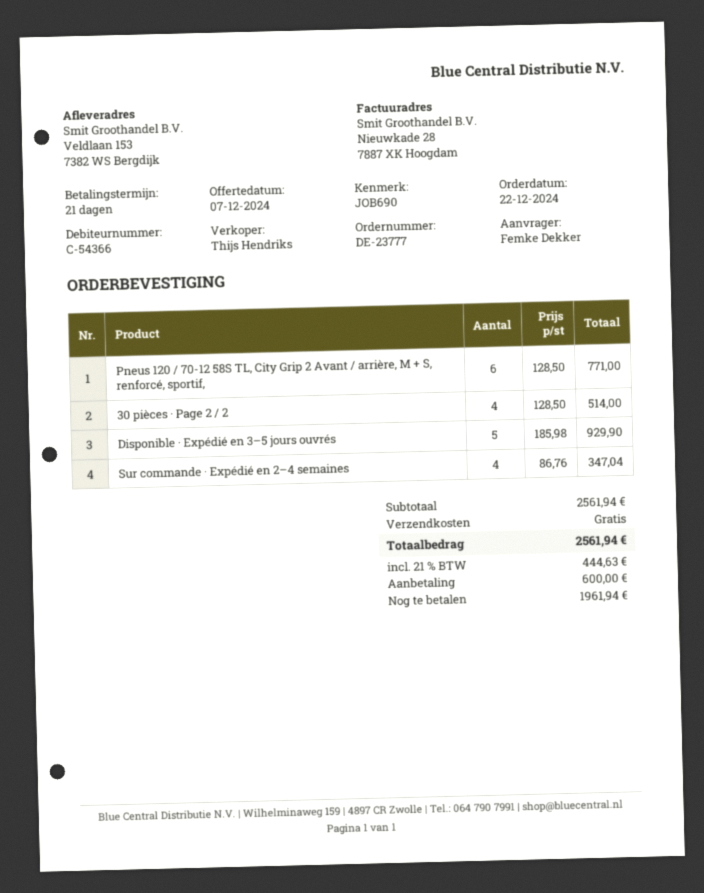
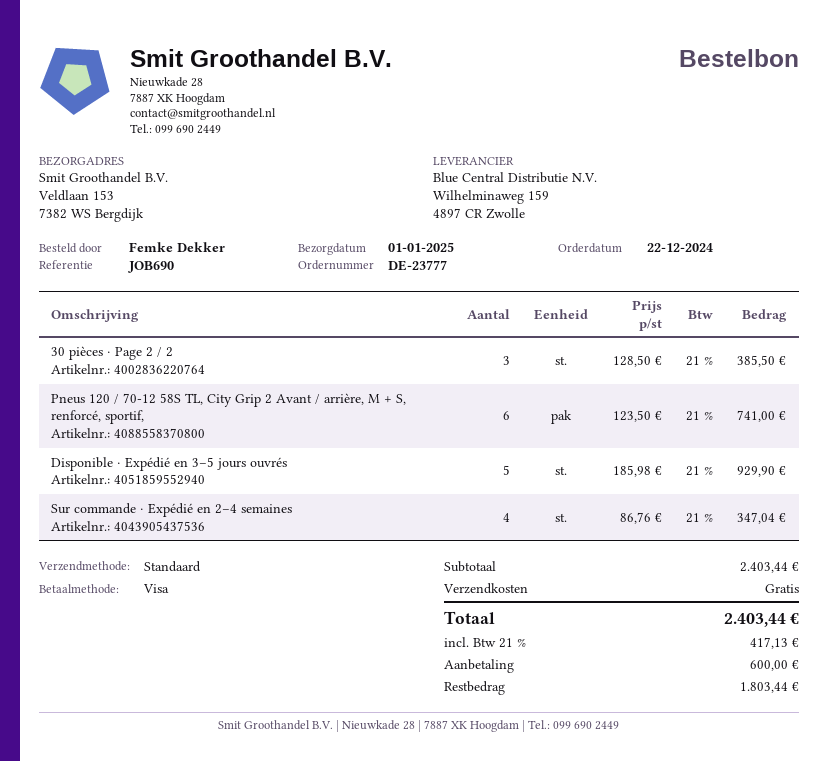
Pneus 120 / 70-12 58S TL, City Grip 2 Avant / arrière, M + S, renforcé, sportif,: 6 x 128.50 = 771.00 -> 6 x 123.50 = 741.00
30 pièces · Page 2 / 2: 4 x 128.50 = 514.00 -> 3 x 128.50 = 385.50
subtotal: 2561.94 -> 2403.44
tax: 21% = 444.63 -> 21% = 417.13
total: 2561.94 -> 2403.44
balance: 1961.94 -> 1803.44

